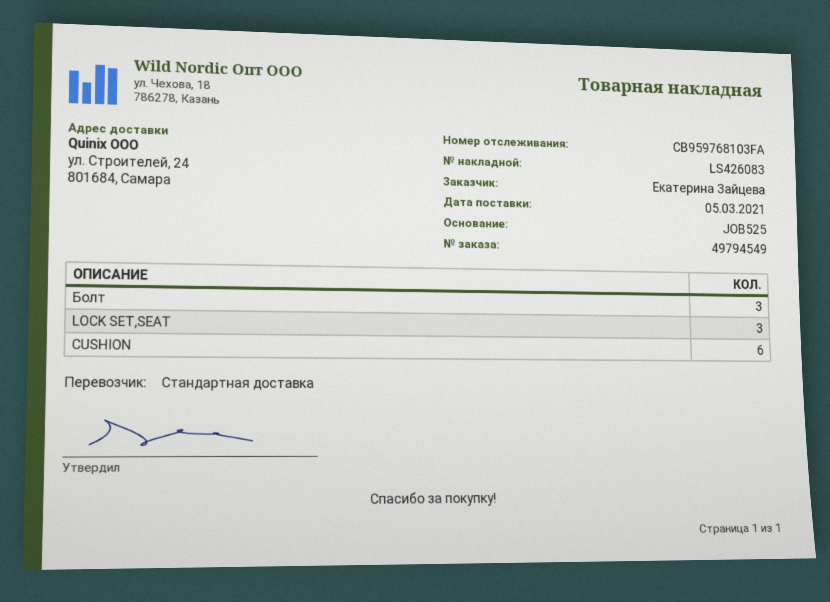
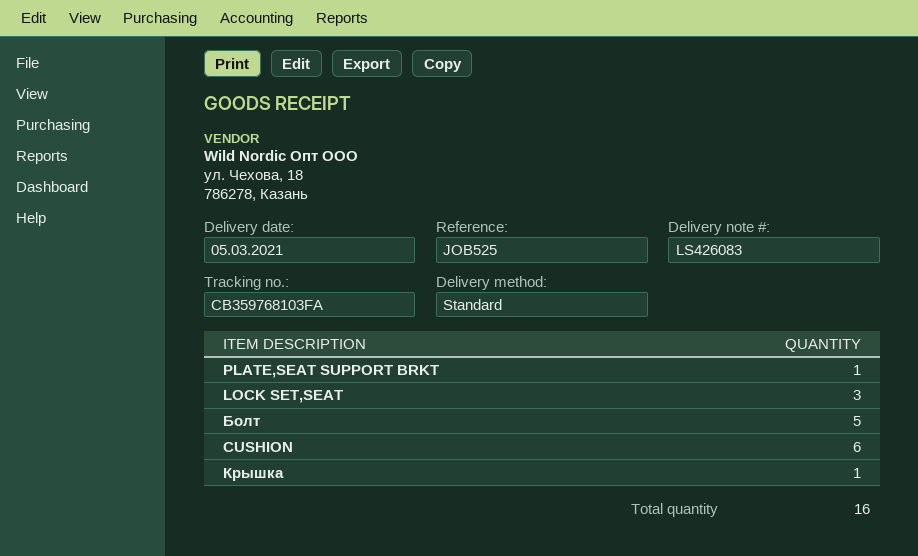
tracking number: CB959768103FA -> CB359768103FA
Болт: 3 -> 5
PLATE,SEAT SUPPORT BRKT: none -> 1
Крышка: none -> 1

